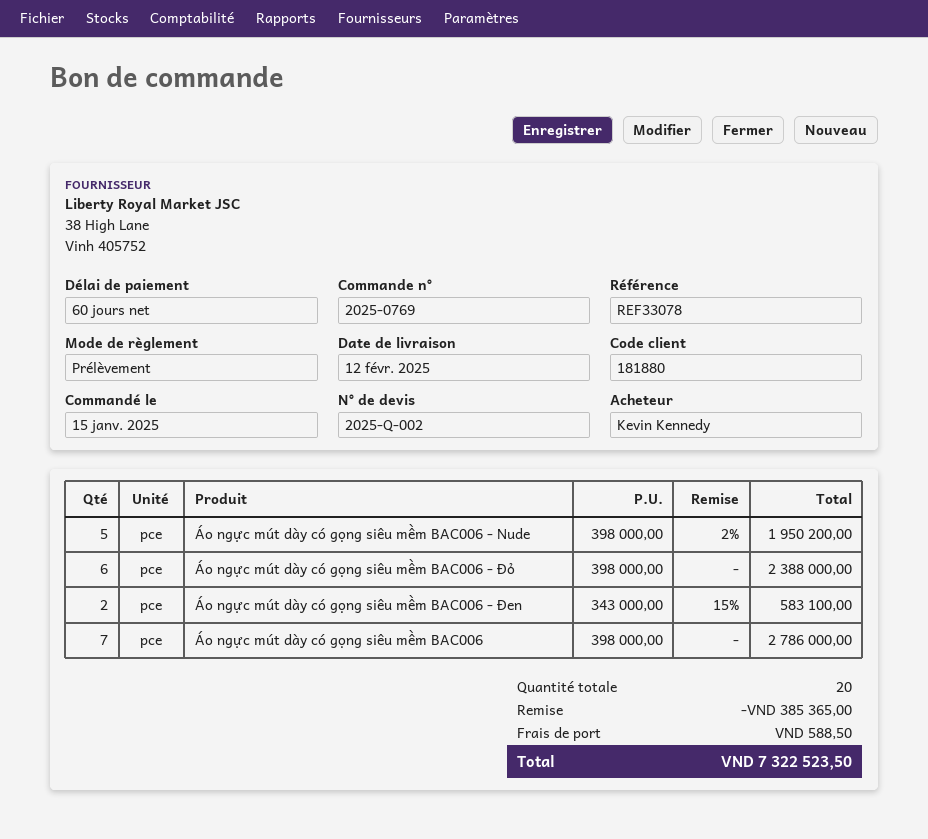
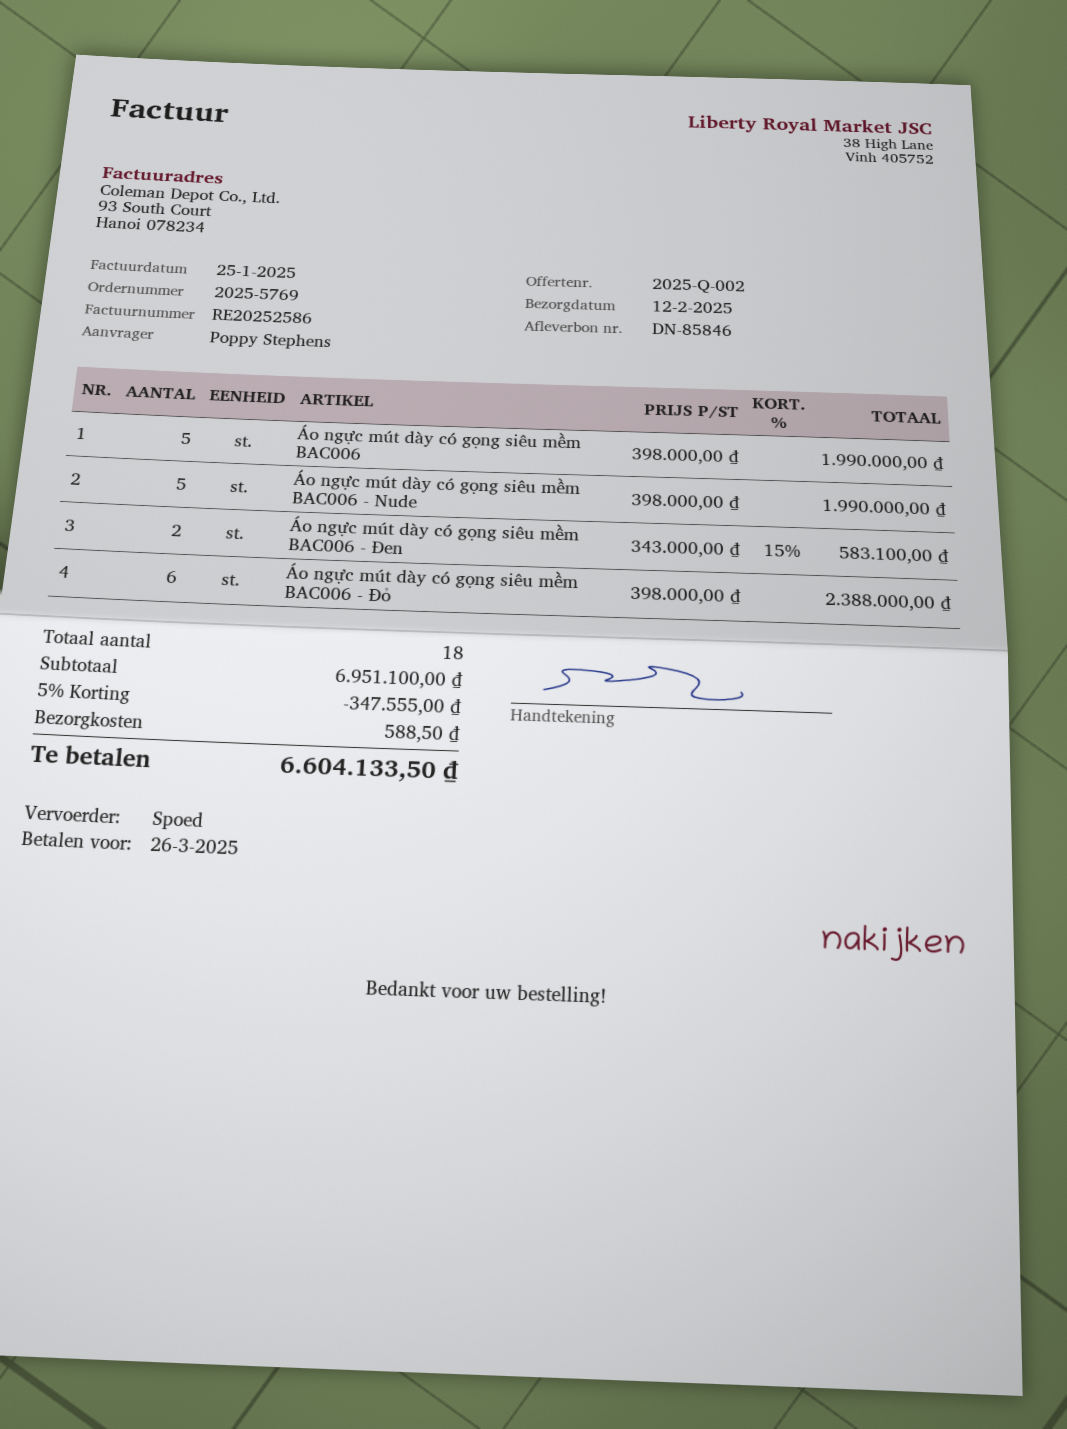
order number: 2025-0769 -> 2025-5769
ordered by: Kevin Kennedy -> Poppy Stephens
Áo ngực mút dày có gọng siêu mềm BAC006 - Nude: 5 x 398000.00 - 2% = 1950200.00 -> 5 x 398000.00 = 1990000.00
Áo ngực mút dày có gọng siêu mềm BAC006: 7 x 398000.00 = 2786000.00 -> 5 x 398000.00 = 1990000.00
total quantity: 20 -> 18
discount: 385365.00 -> 347555.00
total: 7322523.50 -> 6604133.50

